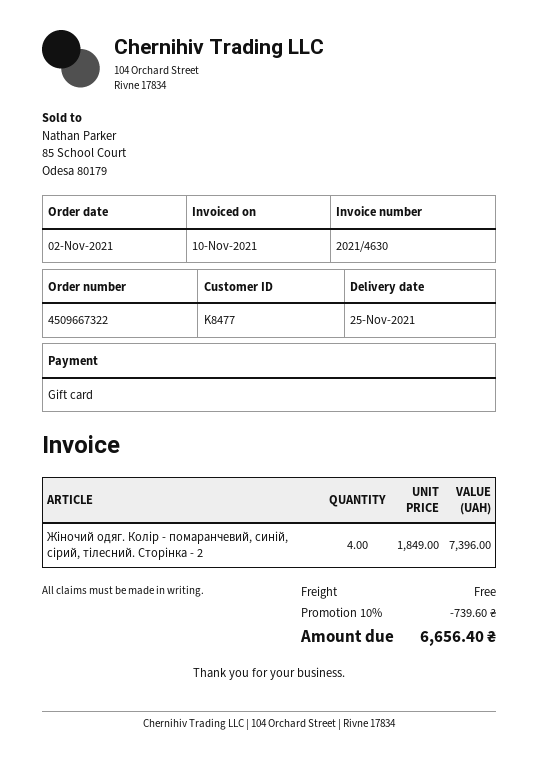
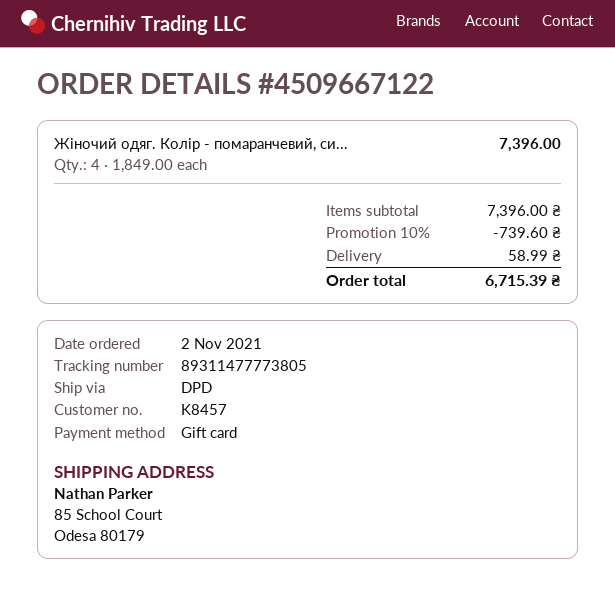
order number: 4509667322 -> 4509667122
customer number: K8477 -> K8457
shipping: 0.00 -> 58.99
total: 6656.40 -> 6715.39

